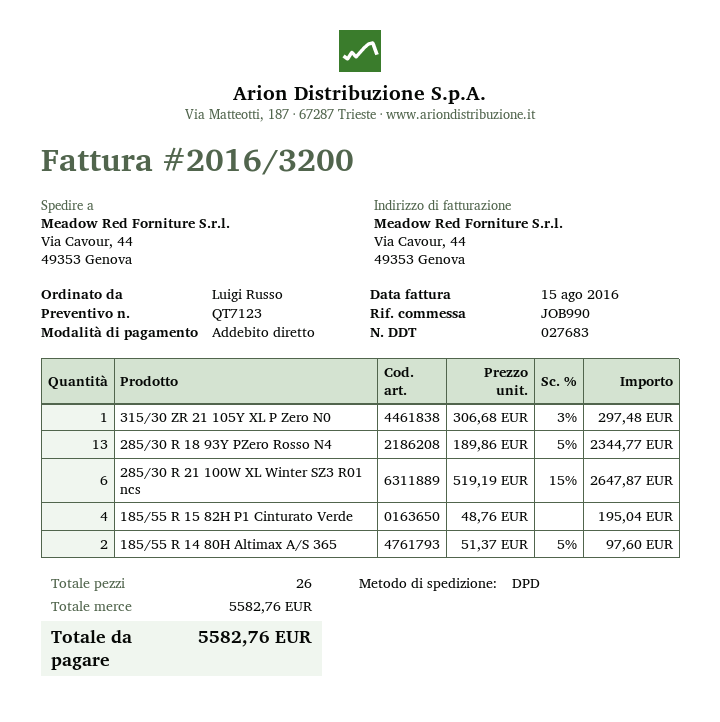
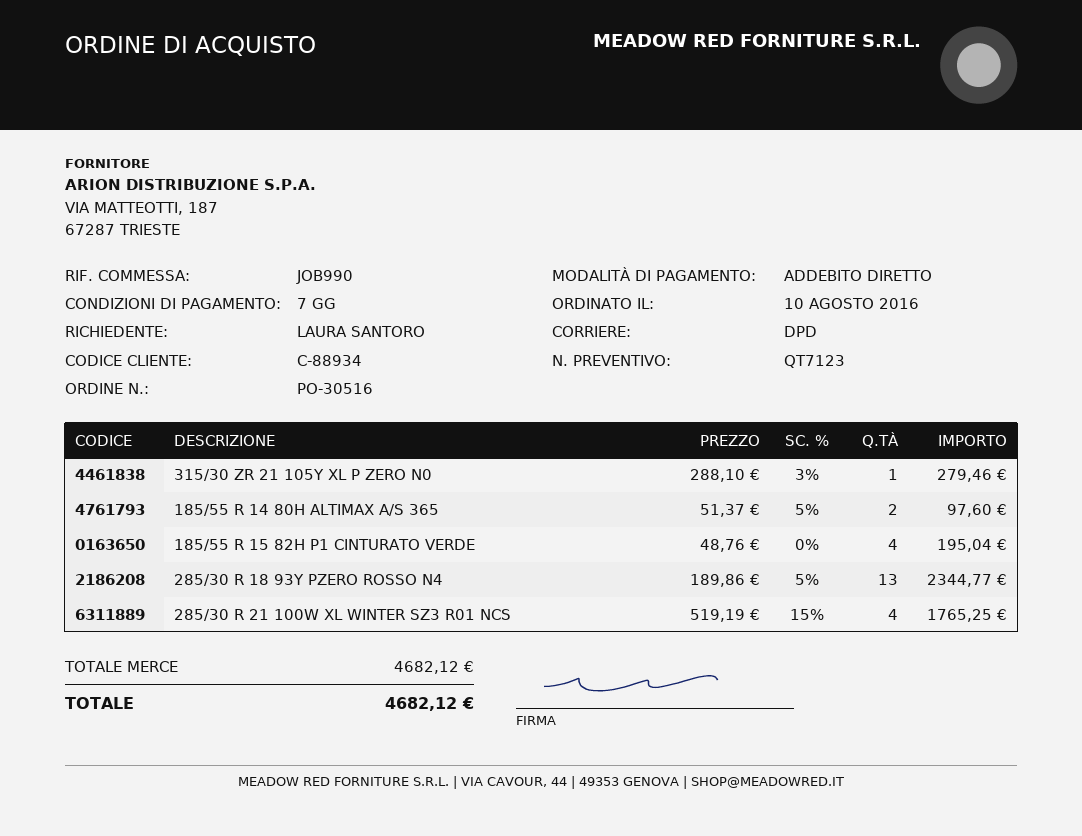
ordered by: Luigi Russo -> LAURA SANTORO
315/30 ZR 21 105Y XL P Zero N0: 1 x 306.68 - 3% = 297.48 -> 1 x 288.10 - 3% = 279.46
285/30 R 21 100W XL Winter SZ3 R01 ncs: 6 x 519.19 - 15% = 2647.87 -> 4 x 519.19 - 15% = 1765.25
subtotal: 5582.76 -> 4682.12
total: 5582.76 -> 4682.12

